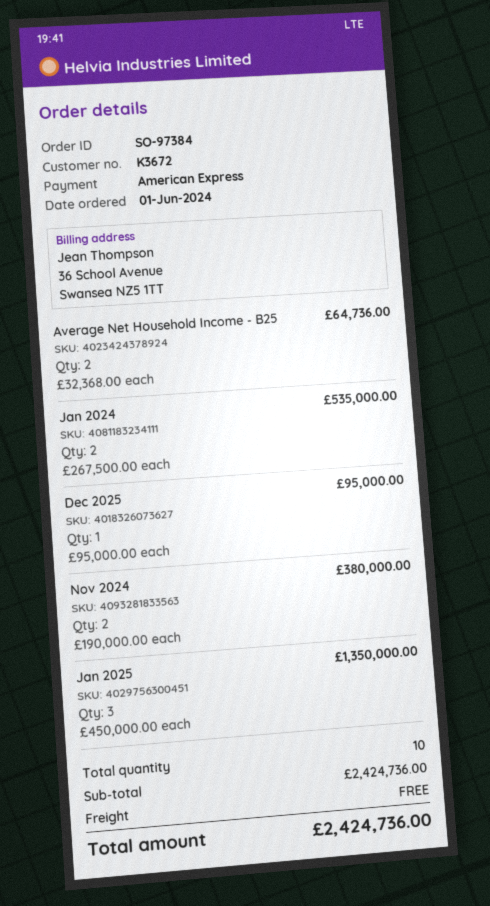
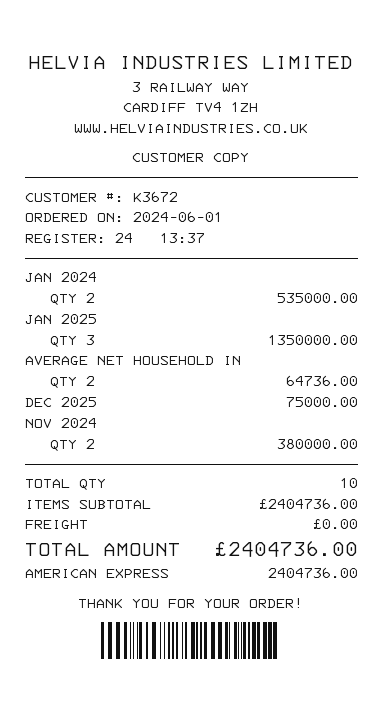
Dec 2025: 1 for 95000.00 -> 1 for 75000.00
subtotal: 2424736.00 -> 2404736.00
total: 2424736.00 -> 2404736.00

